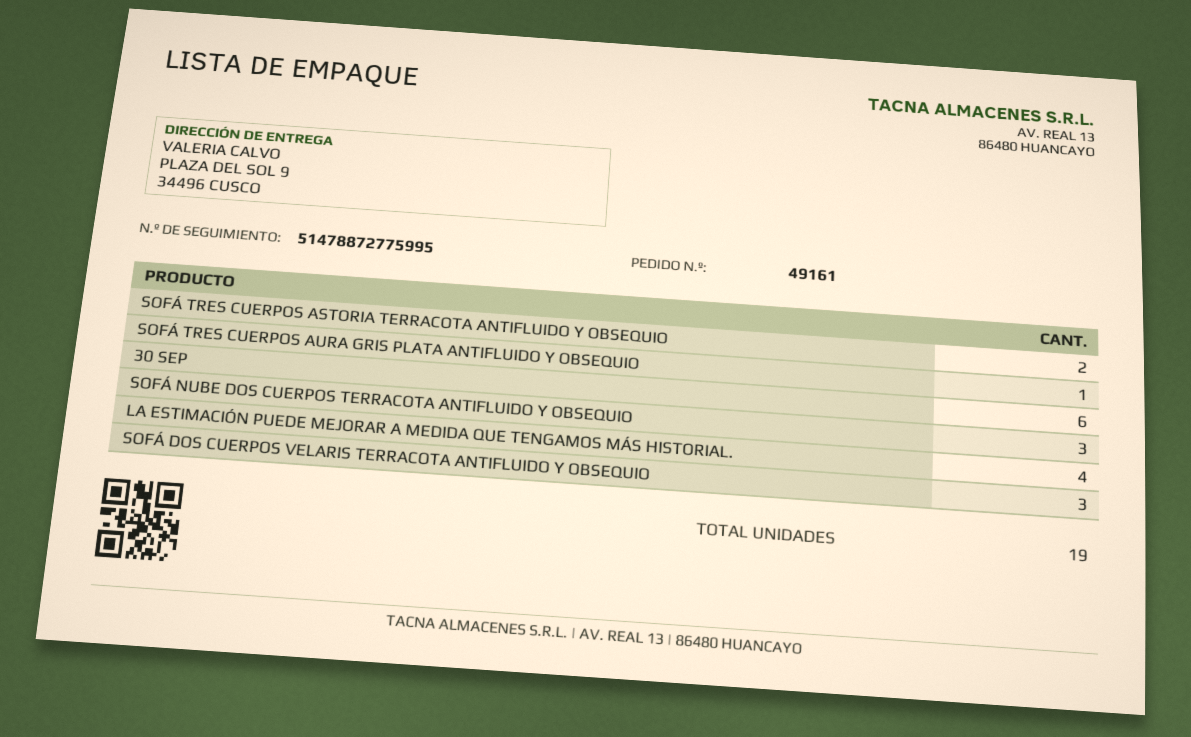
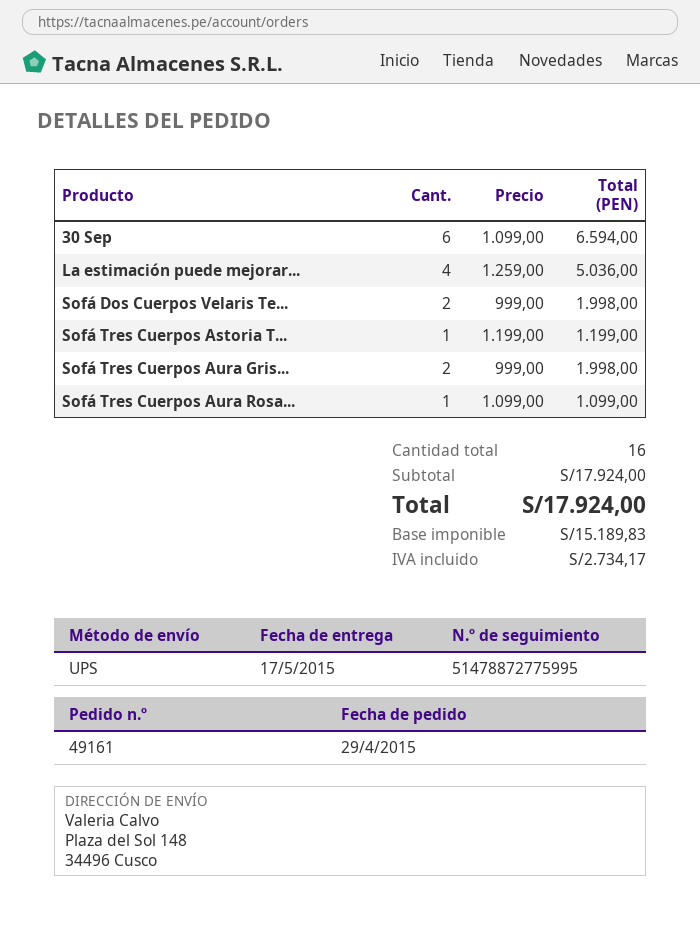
ship to: PLAZA DEL SOL 9, 34496 CUSCO -> Plaza del Sol 148, 34496 Cusco
SOFÁ TRES CUERPOS ASTORIA TERRACOTA ANTIFLUIDO Y OBSEQUIO: 2 -> 1
SOFÁ TRES CUERPOS AURA GRIS PLATA ANTIFLUIDO Y OBSEQUIO: 1 -> 2
SOFÁ NUBE DOS CUERPOS TERRACOTA ANTIFLUIDO Y OBSEQUIO: 3 -> none
SOFÁ DOS CUERPOS VELARIS TERRACOTA ANTIFLUIDO Y OBSEQUIO: 3 -> 2
Sofá Tres Cuerpos Aura Rosa...: none -> 1
total quantity: 19 -> 16

